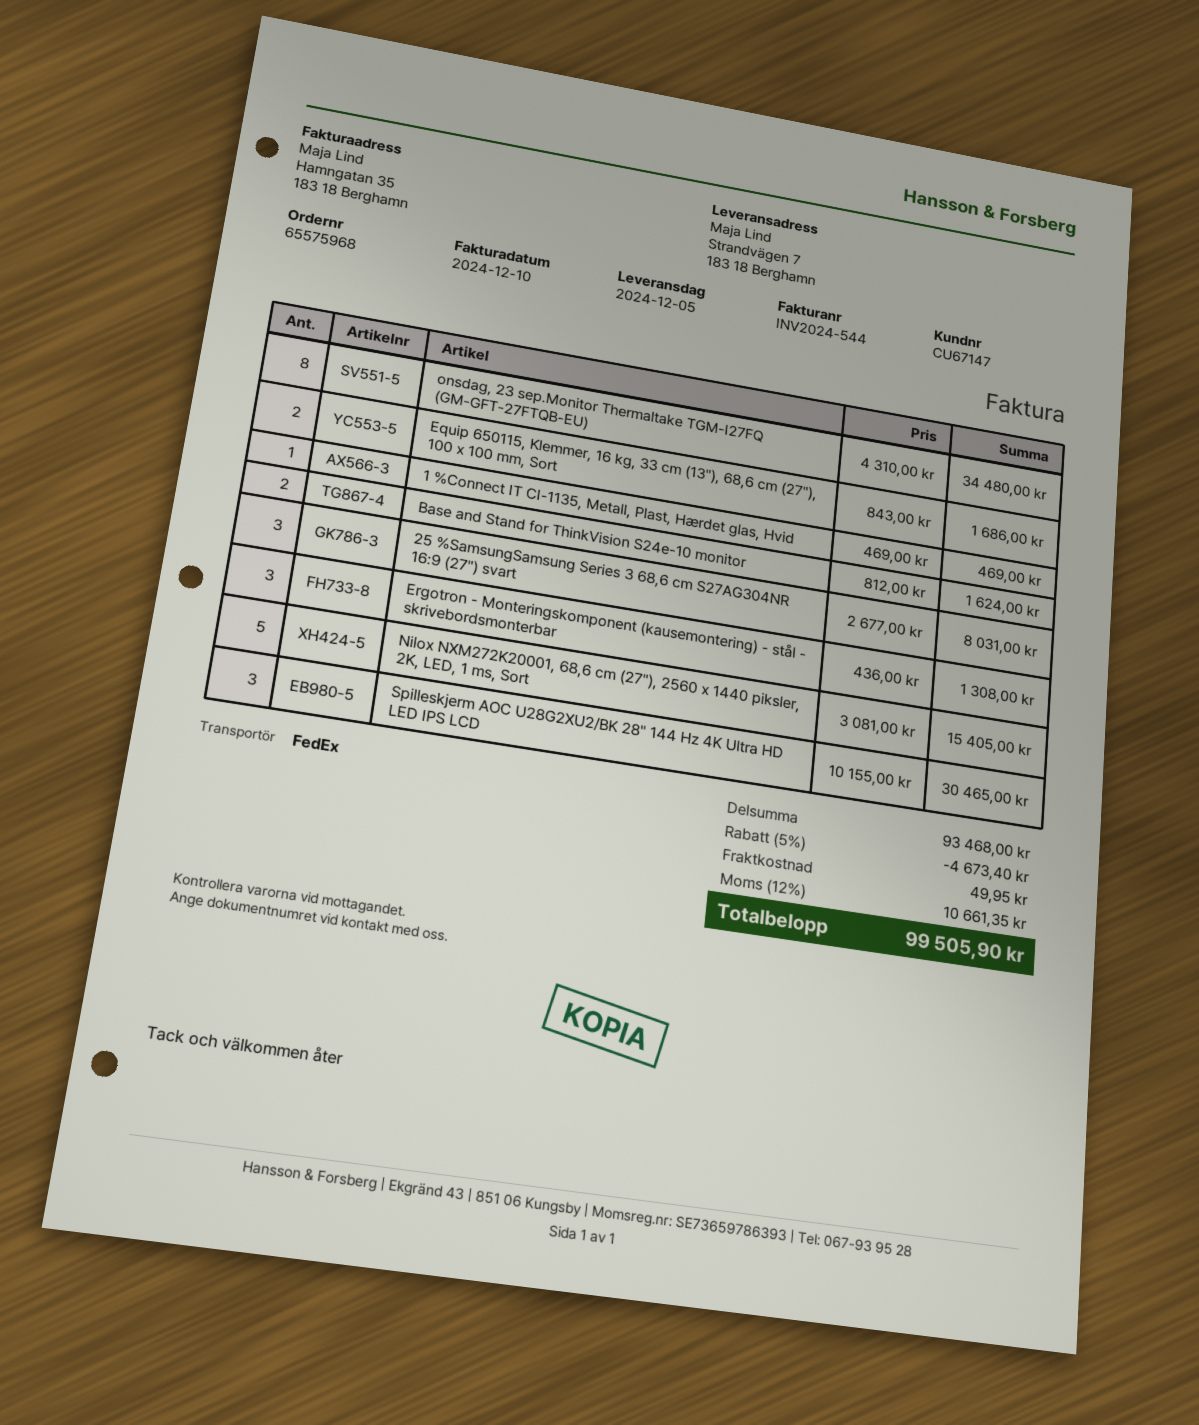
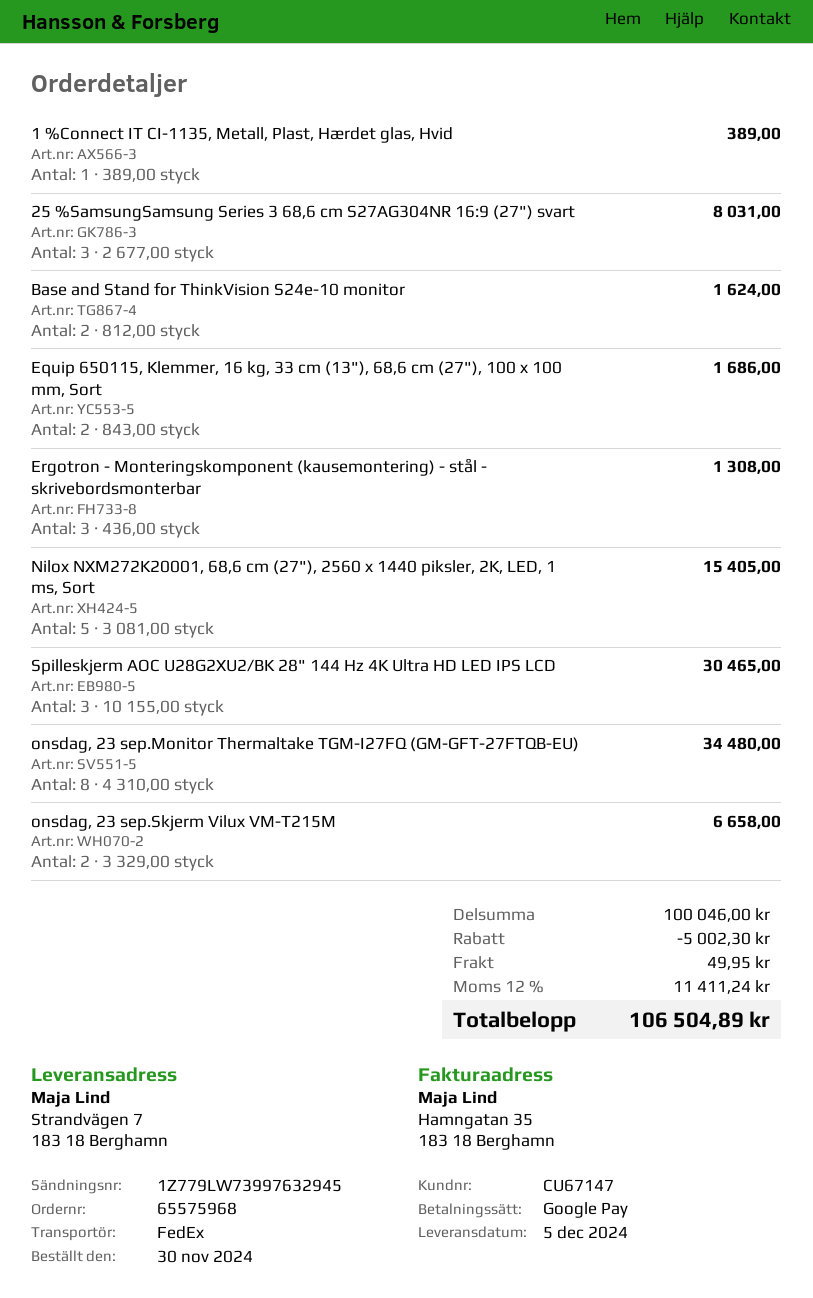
1 %Connect IT CI-1135, Metall, Plast, Hærdet glas, Hvid: 1 x 469.00 = 469.00 -> 1 x 389.00 = 389.00
onsdag, 23 sep.Skjerm Vilux VM-T215M: none -> 2 x 3329.00 = 6658.00
subtotal: 93468.00 -> 100046.00
discount: 4673.40 -> 5002.30
tax: 12% = 10661.35 -> 12% = 11411.24
total: 99505.90 -> 106504.89

